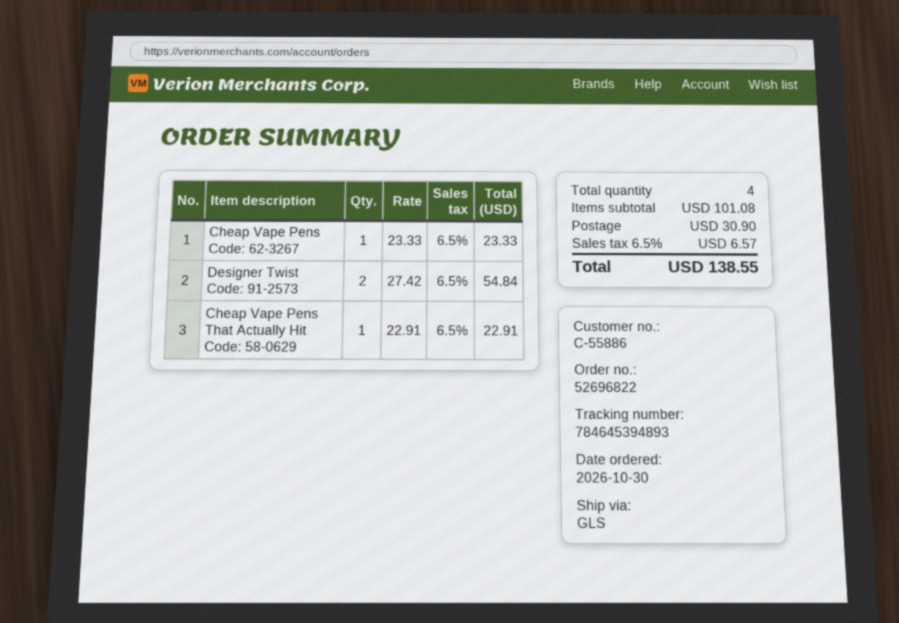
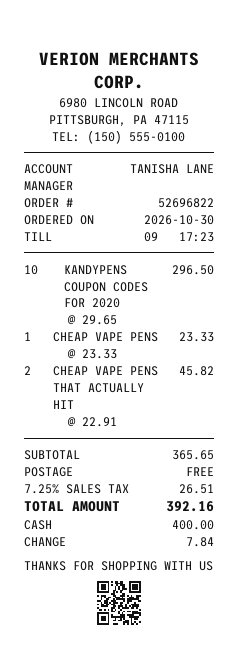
Designer Twist: 2 x 27.42 = 54.84 -> none
Cheap Vape Pens That Actually Hit: 1 x 22.91 = 22.91 -> 2 x 22.91 = 45.82
KANDYPENS COUPON CODES FOR 2020: none -> 10 x 29.65 = 296.50
subtotal: 101.08 -> 365.65
shipping: 30.90 -> 0.00
tax: 6.5% = 6.57 -> 7.25% = 26.51
total: 138.55 -> 392.16

